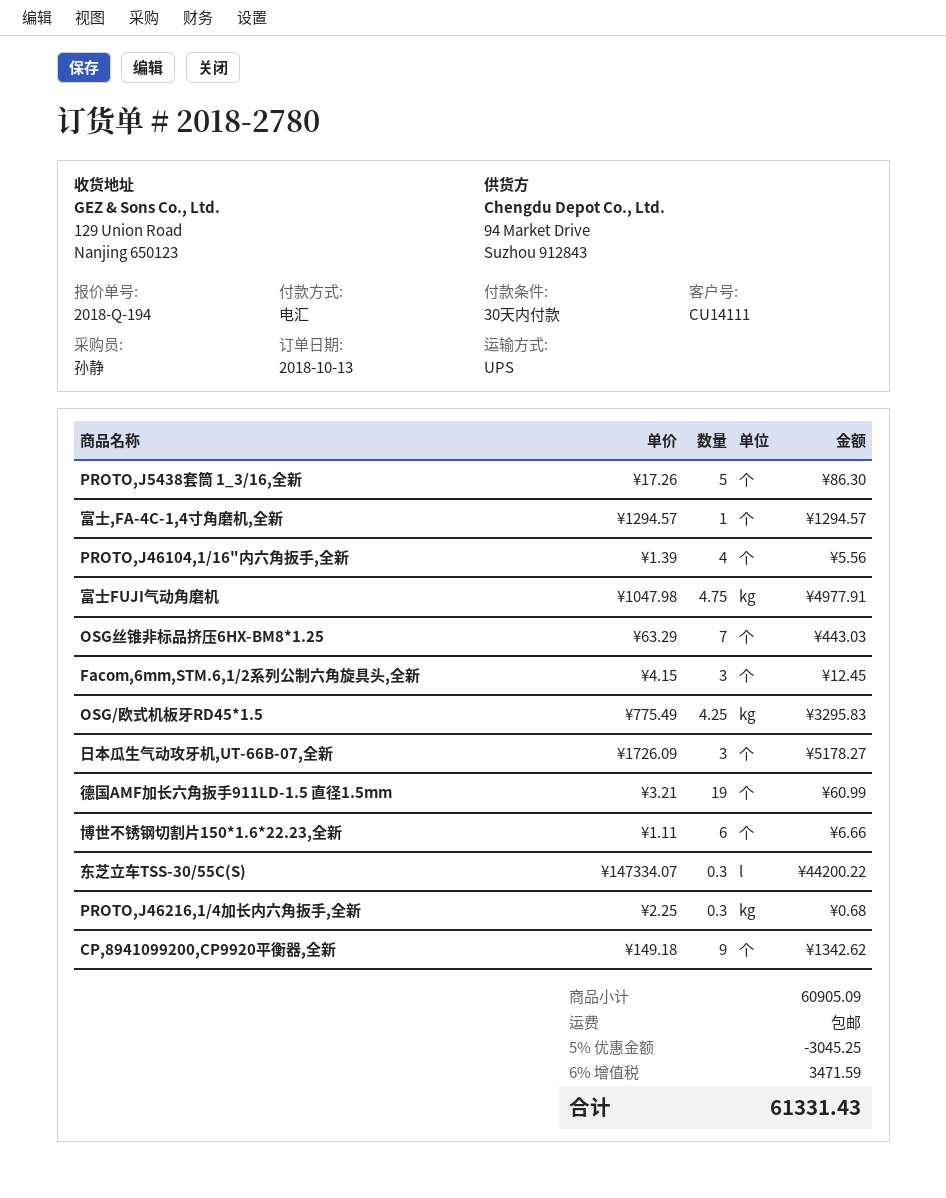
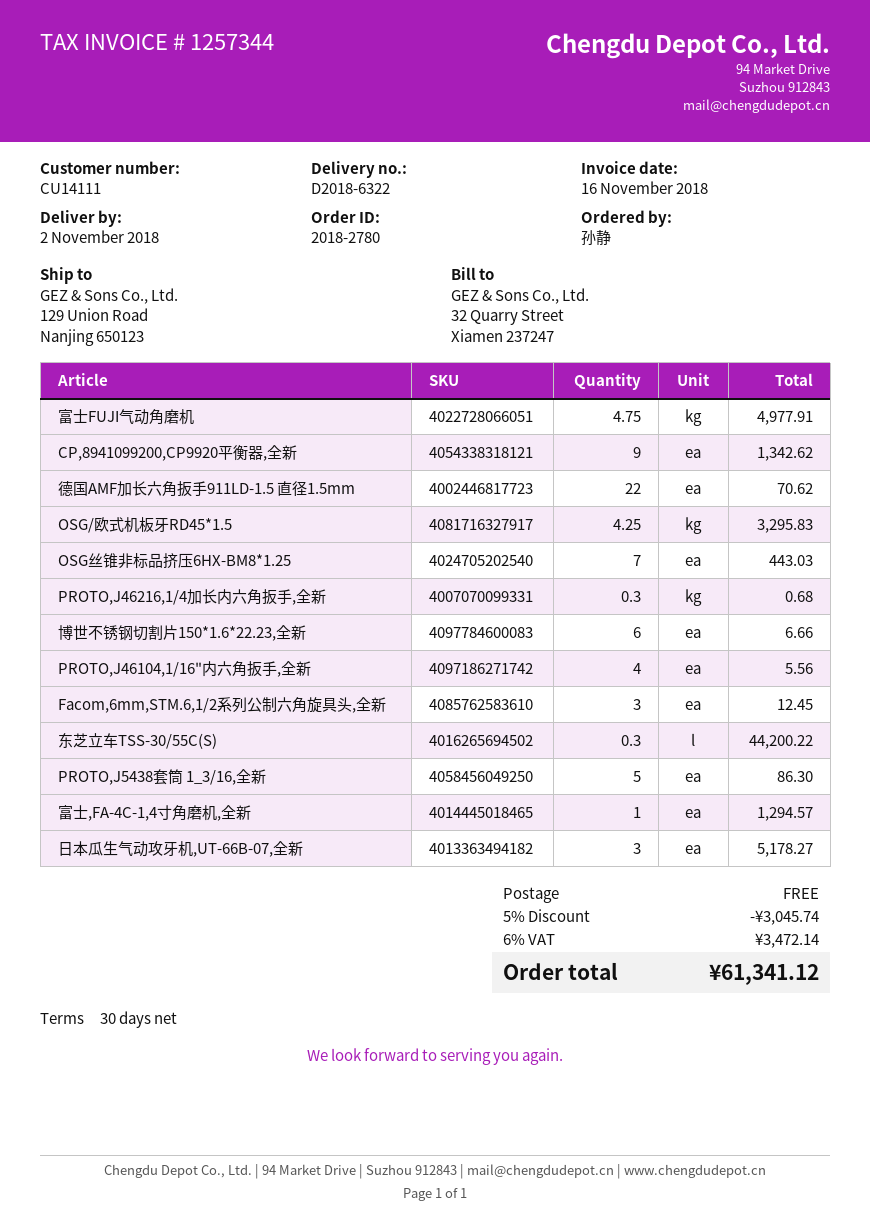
德国AMF加长六角扳手911LD-1.5 直径1.5mm: 19 for 60.99 -> 22 for 70.62
discount: 5% = 3045.25 -> 5% = 3045.74
tax: 6% = 3471.59 -> 6% = 3472.14
total: 61331.43 -> 61341.12

